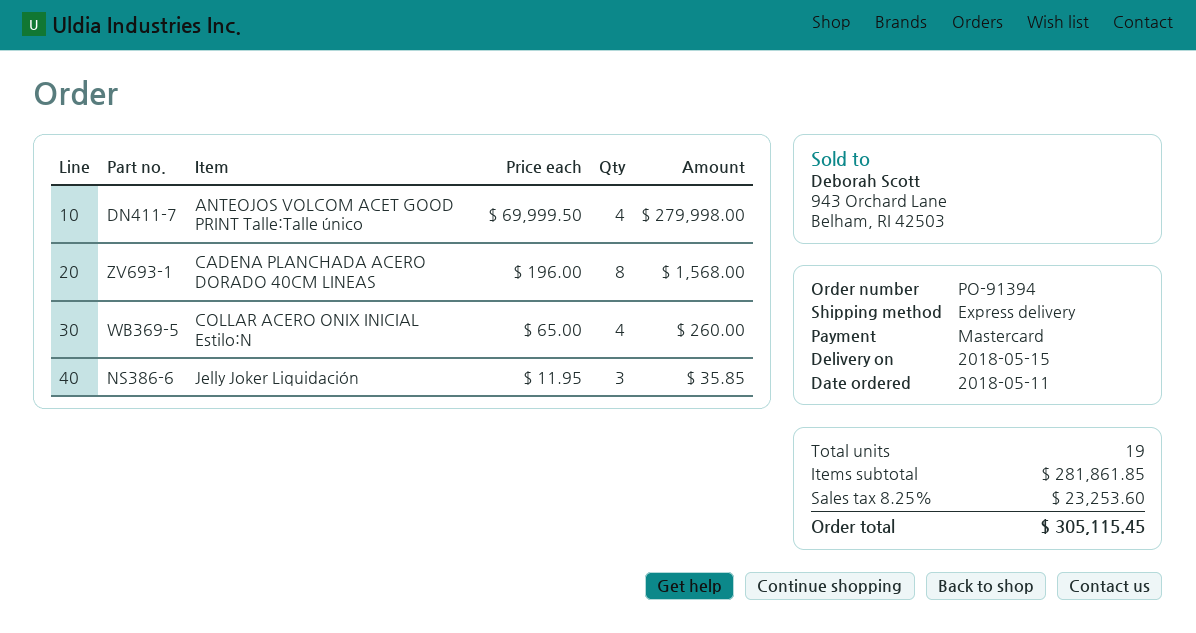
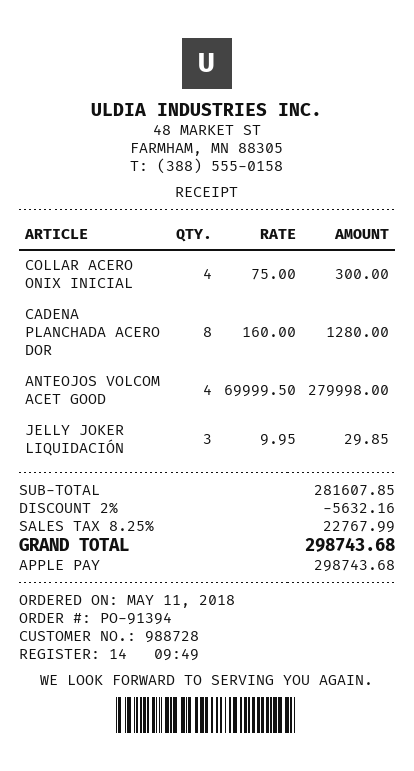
payment method: Mastercard -> Apple Pay
CADENA PLANCHADA ACERO DORADO 40CM LINEAS: 8 x 196.00 = 1568.00 -> 8 x 160.00 = 1280.00
COLLAR ACERO ONIX INICIAL Estilo:N: 4 x 65.00 = 260.00 -> 4 x 75.00 = 300.00
Jelly Joker Liquidación: 3 x 11.95 = 35.85 -> 3 x 9.95 = 29.85
subtotal: 281861.85 -> 281607.85
discount: none -> 2% = 5632.16
tax: 8.25% = 23253.60 -> 8.25% = 22767.99
total: 305115.45 -> 298743.68

